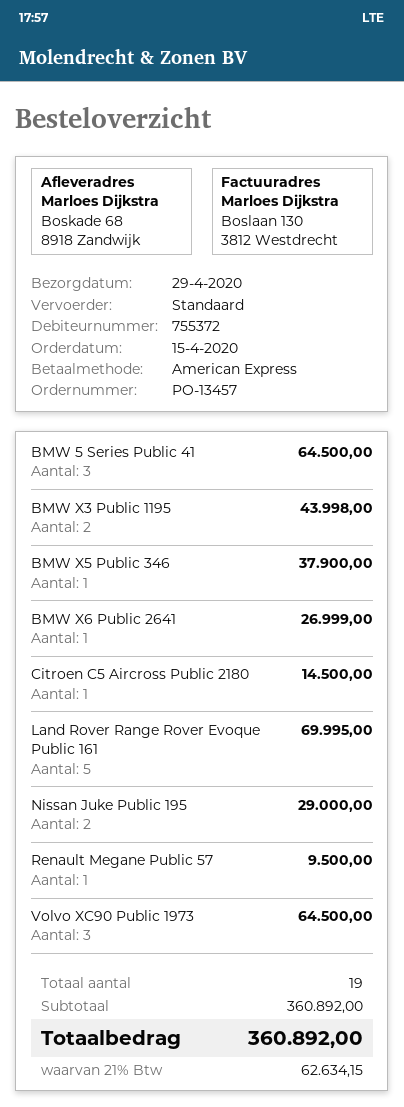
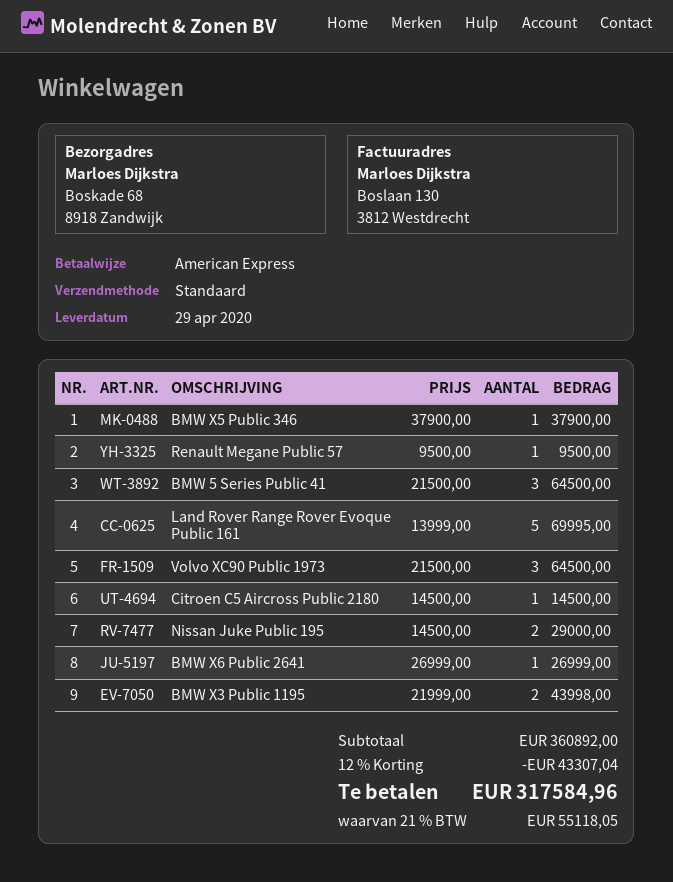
discount: none -> 12% = 43307.04
tax: 21% = 62634.15 -> 21% = 55118.05
total: 360892.00 -> 317584.96

